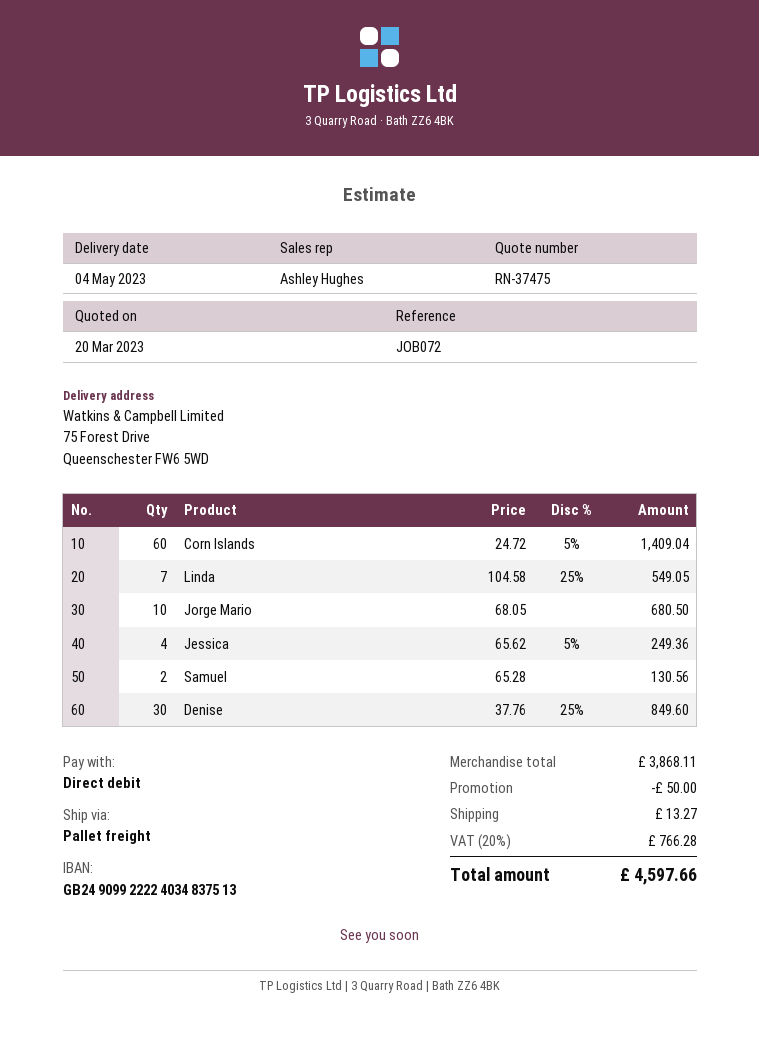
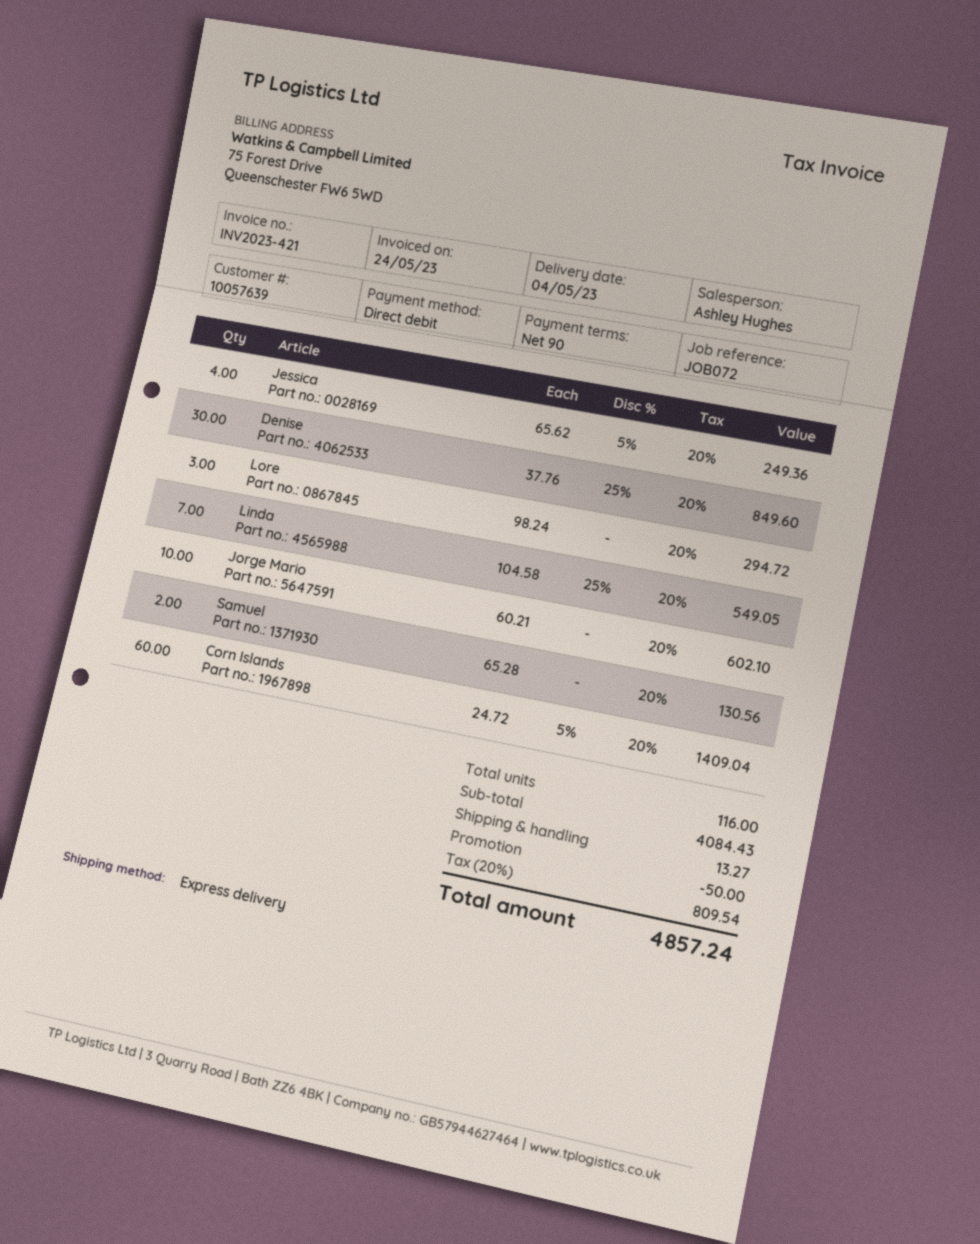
shipping method: pallet freight -> express
Jorge Mario: 10 x 68.05 = 680.50 -> 10 x 60.21 = 602.10
Lore: none -> 3 x 98.24 = 294.72
subtotal: 3868.11 -> 4084.43
tax: 20% = 766.28 -> 20% = 809.54
total: 4597.66 -> 4857.24

